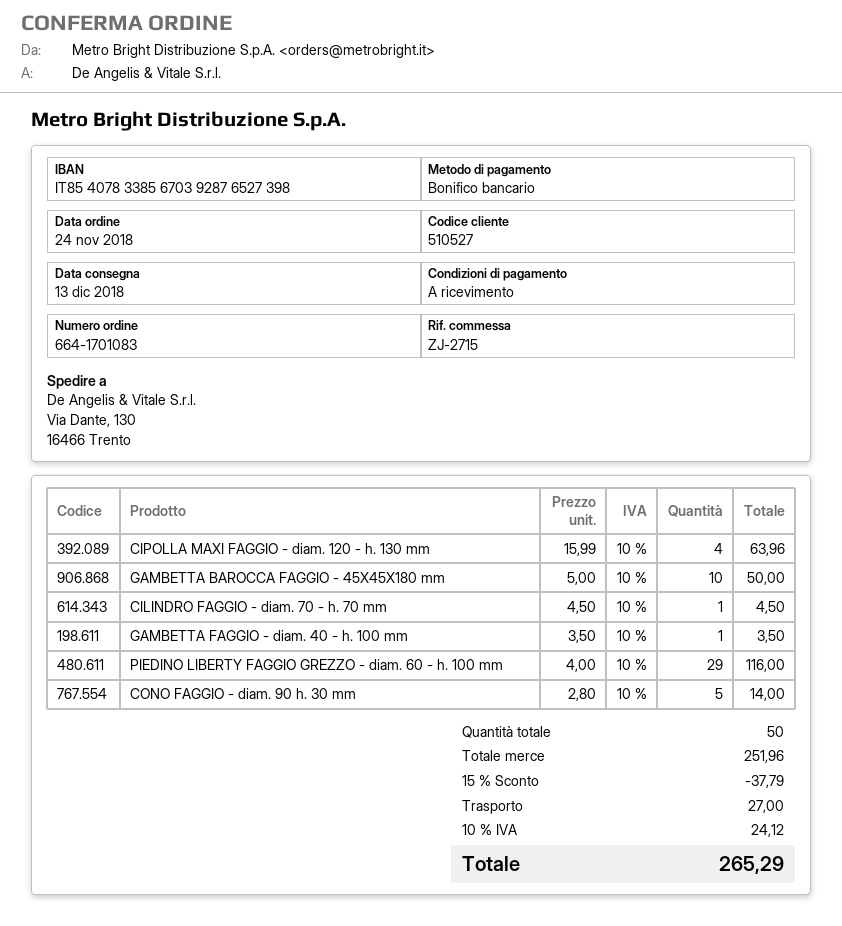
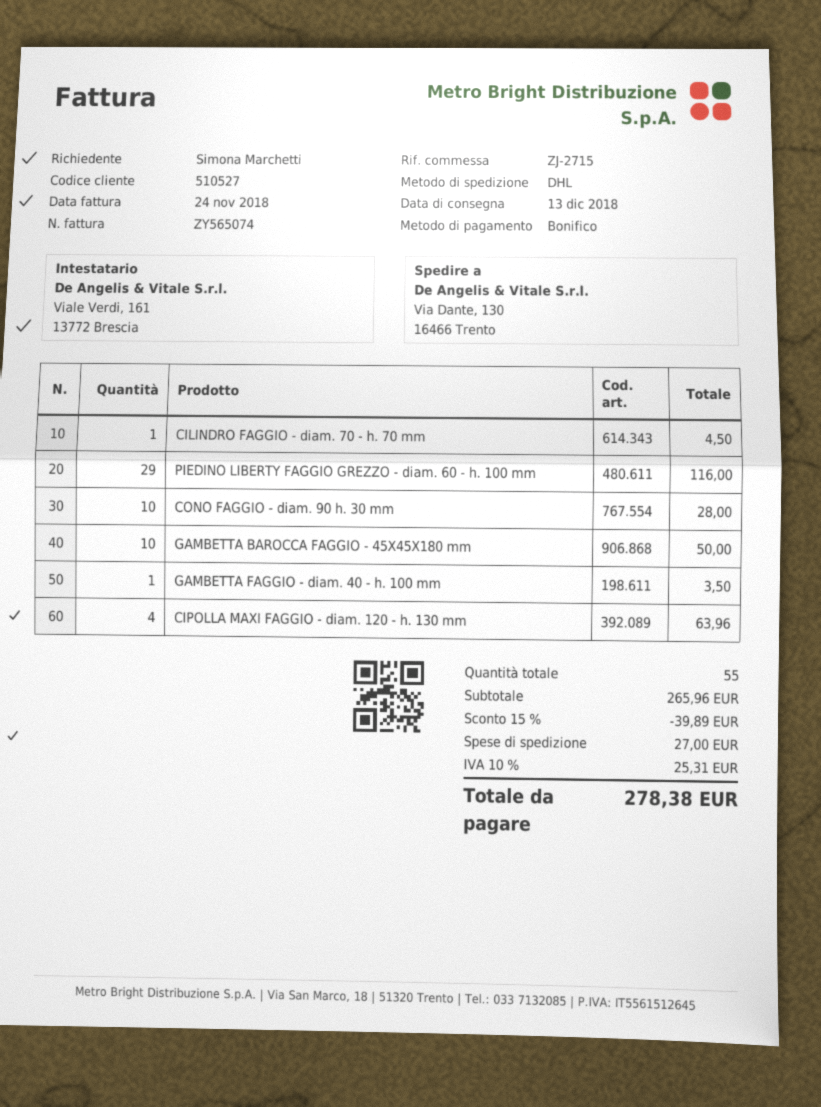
CONO FAGGIO - diam. 90 h. 30 mm: 5 for 14.00 -> 10 for 28.00
total quantity: 50 -> 55
subtotal: 251.96 -> 265.96
discount: 15% = 37.79 -> 15% = 39.89
tax: 10% = 24.12 -> 10% = 25.31
total: 265.29 -> 278.38

